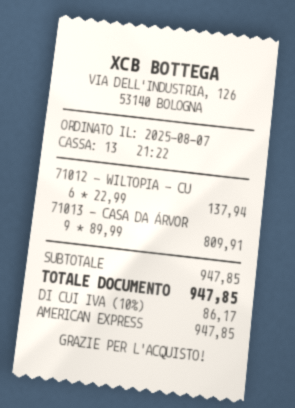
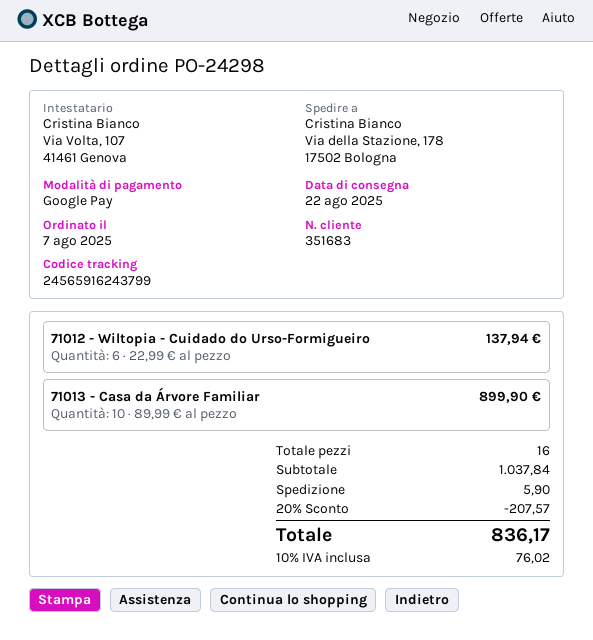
payment method: American Express -> Google Pay
71013 - CASA DA ÁRVOR: 9 x 89.99 = 809.91 -> 10 x 89.99 = 899.90
subtotal: 947.85 -> 1037.84
discount: none -> 20% = 207.57
shipping: none -> 5.90
tax: 10% = 86.17 -> 10% = 76.02
total: 947.85 -> 836.17

